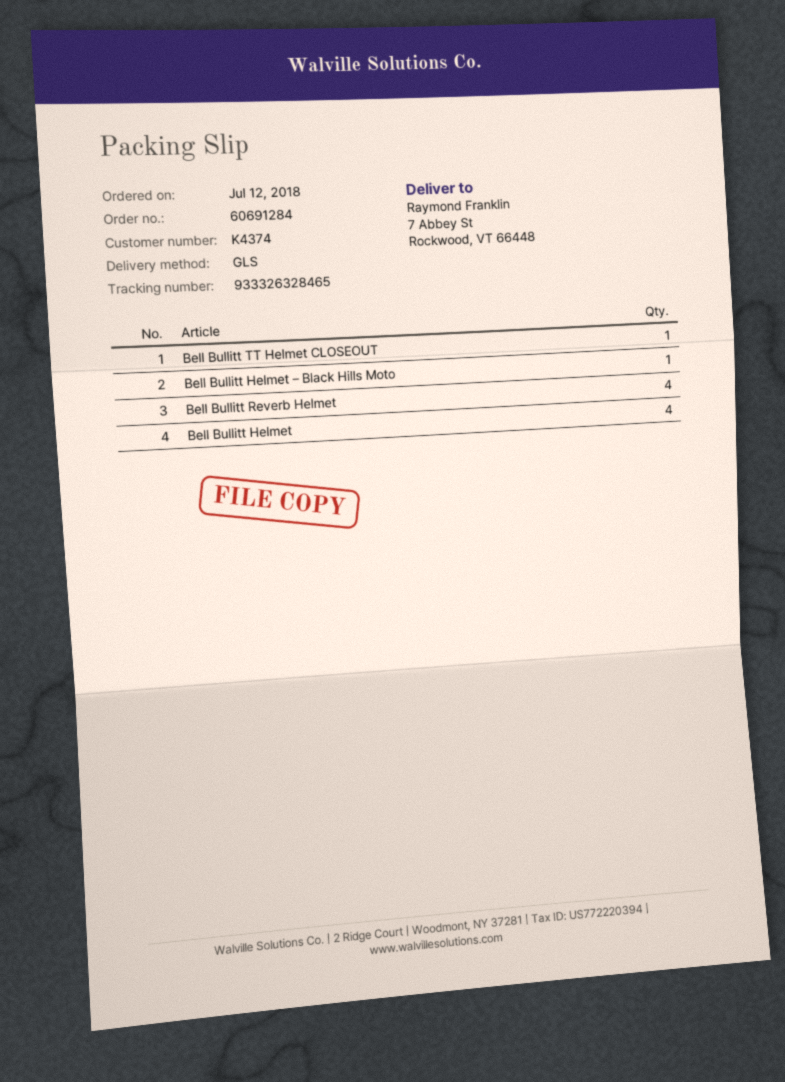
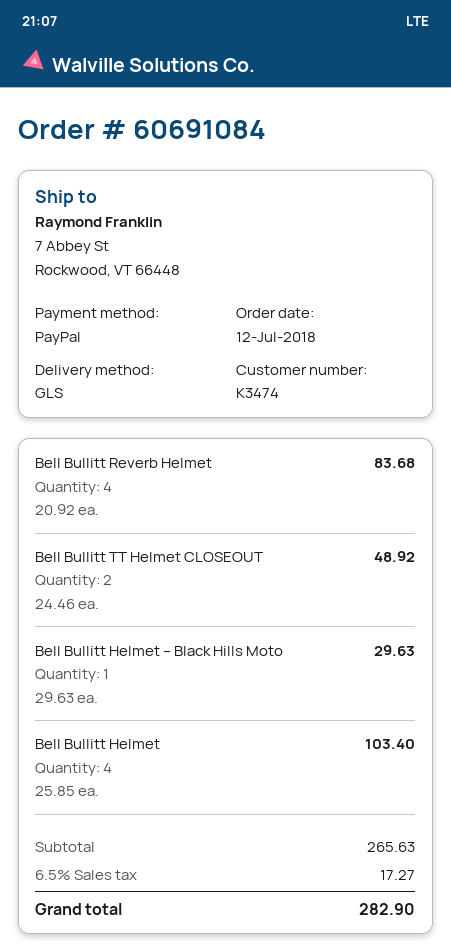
order number: 60691284 -> 60691084
customer number: K4374 -> K3474
Bell Bullitt TT Helmet CLOSEOUT: 1 -> 2

